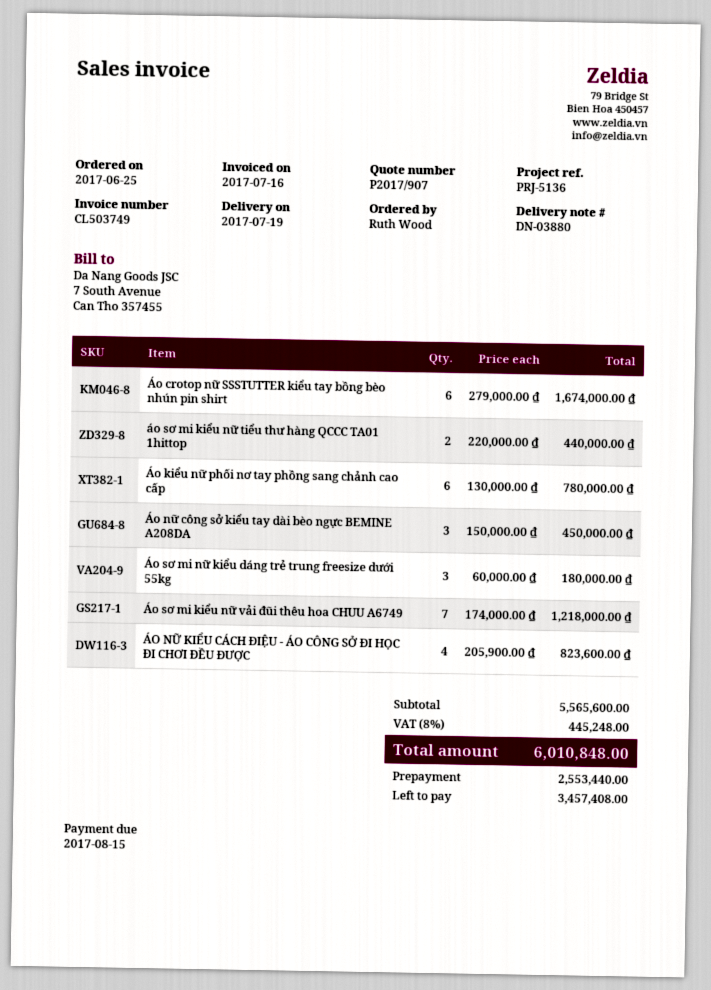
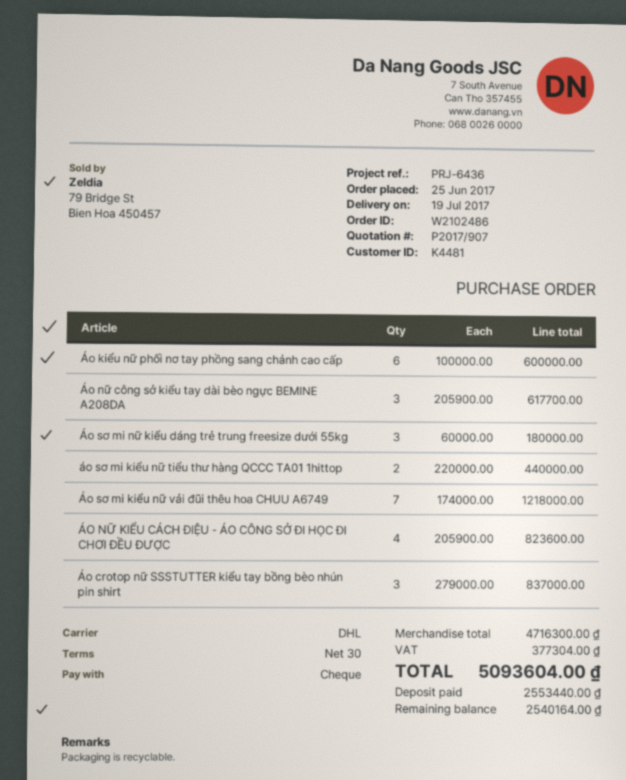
reference: PRJ-5136 -> PRJ-6436
Áo crotop nữ SSSTUTTER kiểu tay bồng bèo nhún pin shirt: 6 x 279000.00 = 1674000.00 -> 3 x 279000.00 = 837000.00
Áo kiểu nữ phối nơ tay phồng sang chảnh cao cấp: 6 x 130000.00 = 780000.00 -> 6 x 100000.00 = 600000.00
Áo nữ công sở kiểu tay dài bèo ngực BEMINE A208DA: 3 x 150000.00 = 450000.00 -> 3 x 205900.00 = 617700.00
subtotal: 5565600.00 -> 4716300.00
tax: 445248.00 -> 377304.00
total: 6010848.00 -> 5093604.00
balance: 3457408.00 -> 2540164.00

